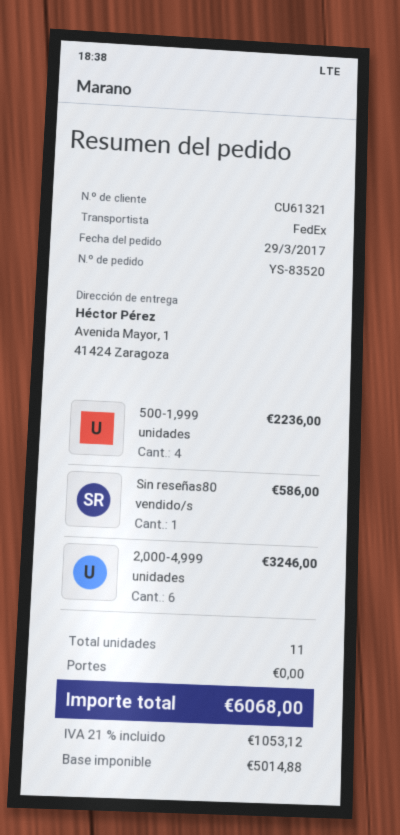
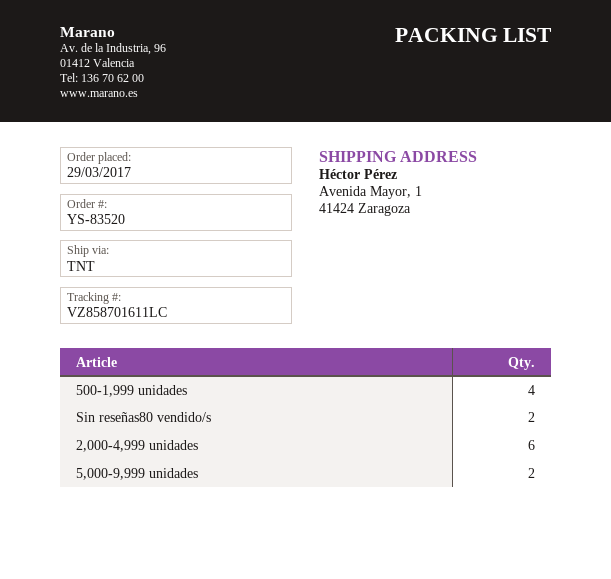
shipping method: FedEx -> TNT
Sin reseñas80 vendido/s: 1 -> 2
5,000-9,999 unidades: none -> 2

